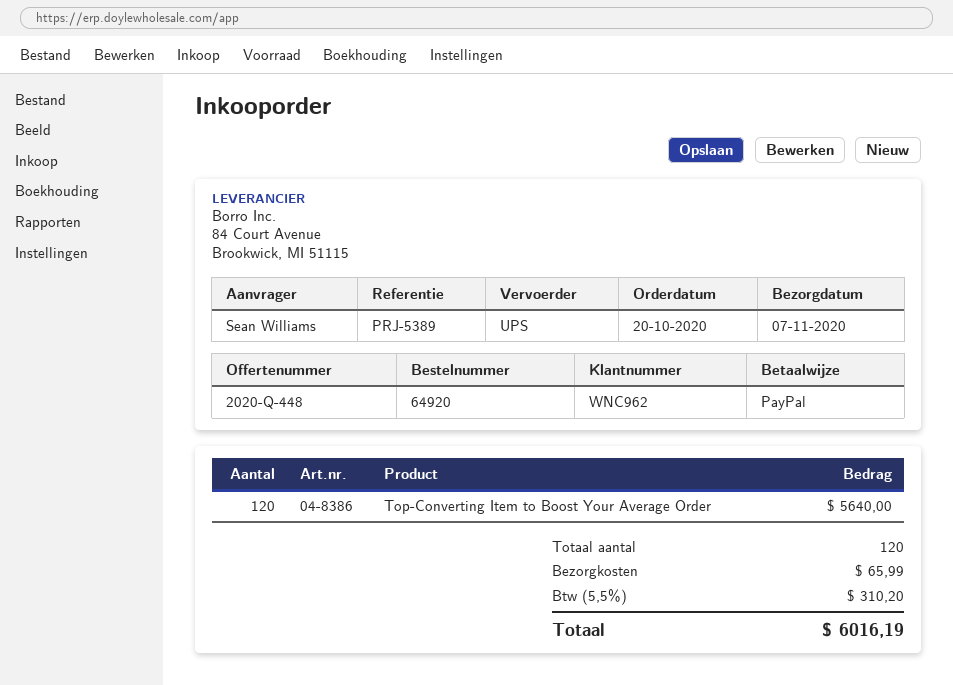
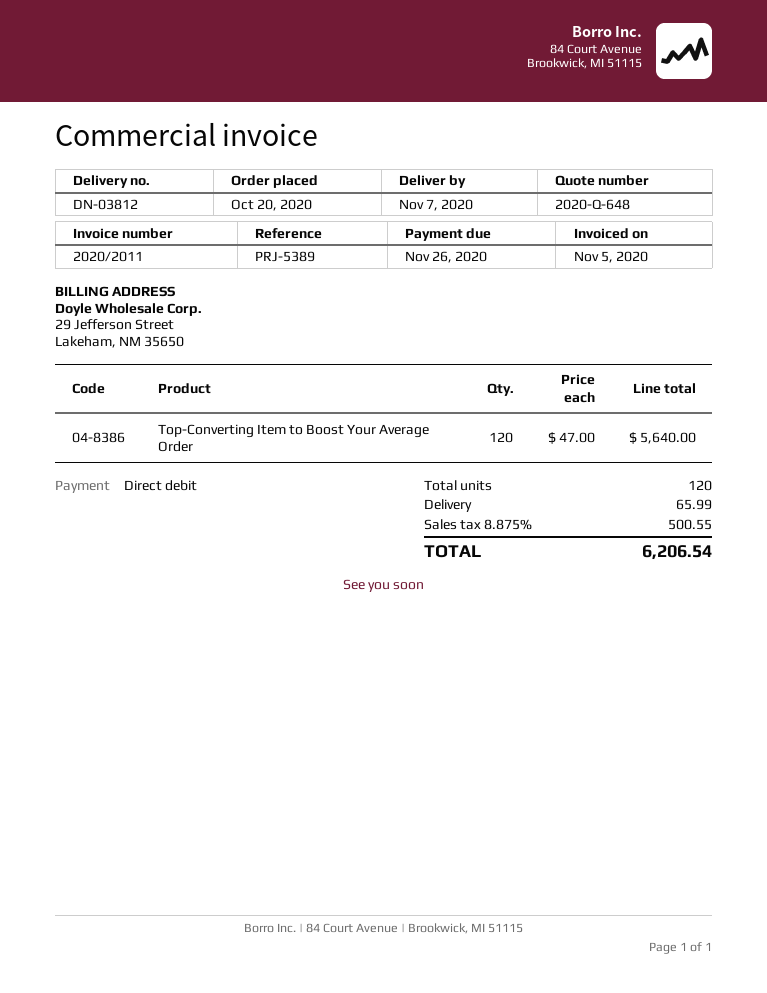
quote number: 2020-Q-448 -> 2020-Q-648
payment method: PayPal -> direct debit
tax: 5.5% = 310.20 -> 8.875% = 500.55
total: 6016.19 -> 6206.54

